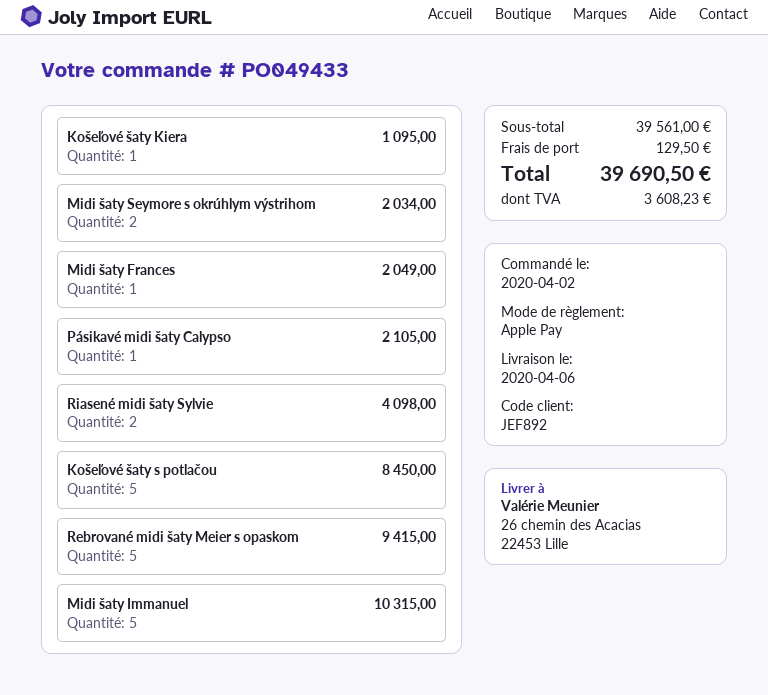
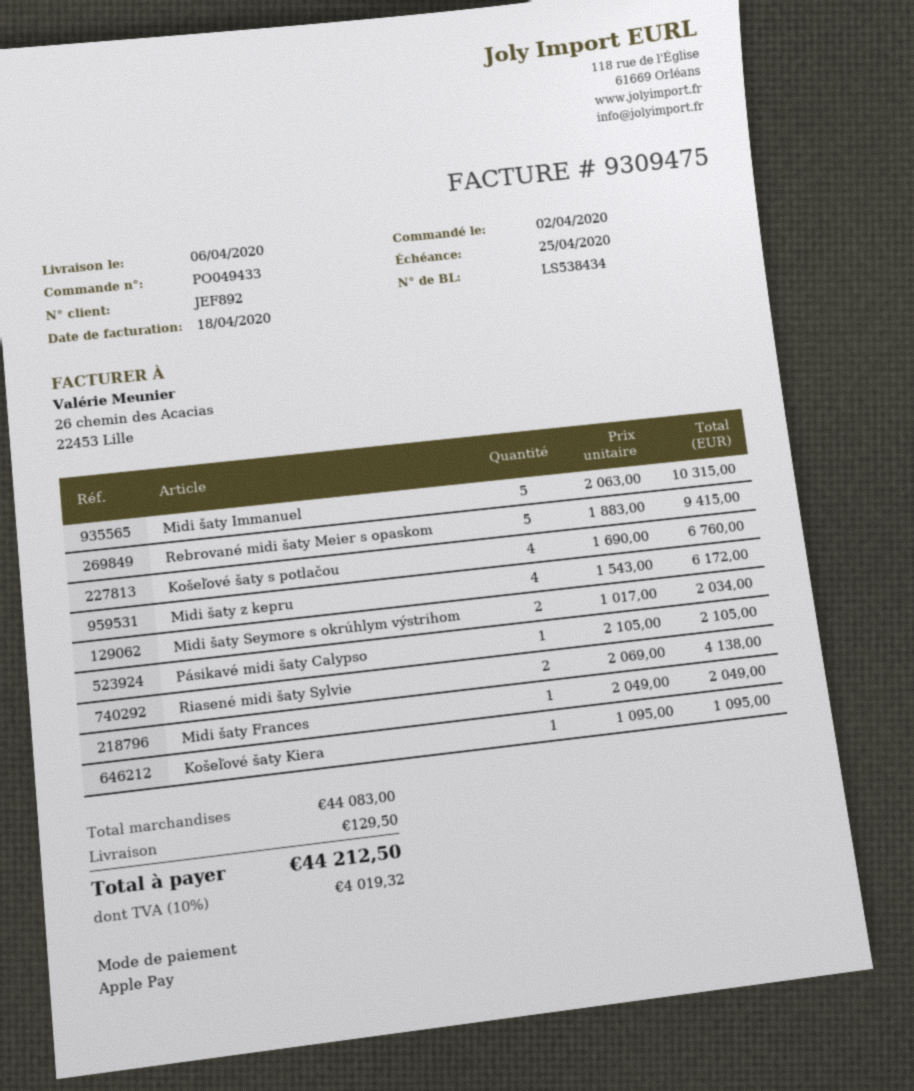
Riasené midi šaty Sylvie: 2 for 4098.00 -> 2 for 4138.00
Košeľové šaty s potlačou: 5 for 8450.00 -> 4 for 6760.00
Midi šaty z kepru: none -> 4 for 6172.00
subtotal: 39561.00 -> 44083.00
tax: 3608.23 -> 4019.32
total: 39690.50 -> 44212.50

